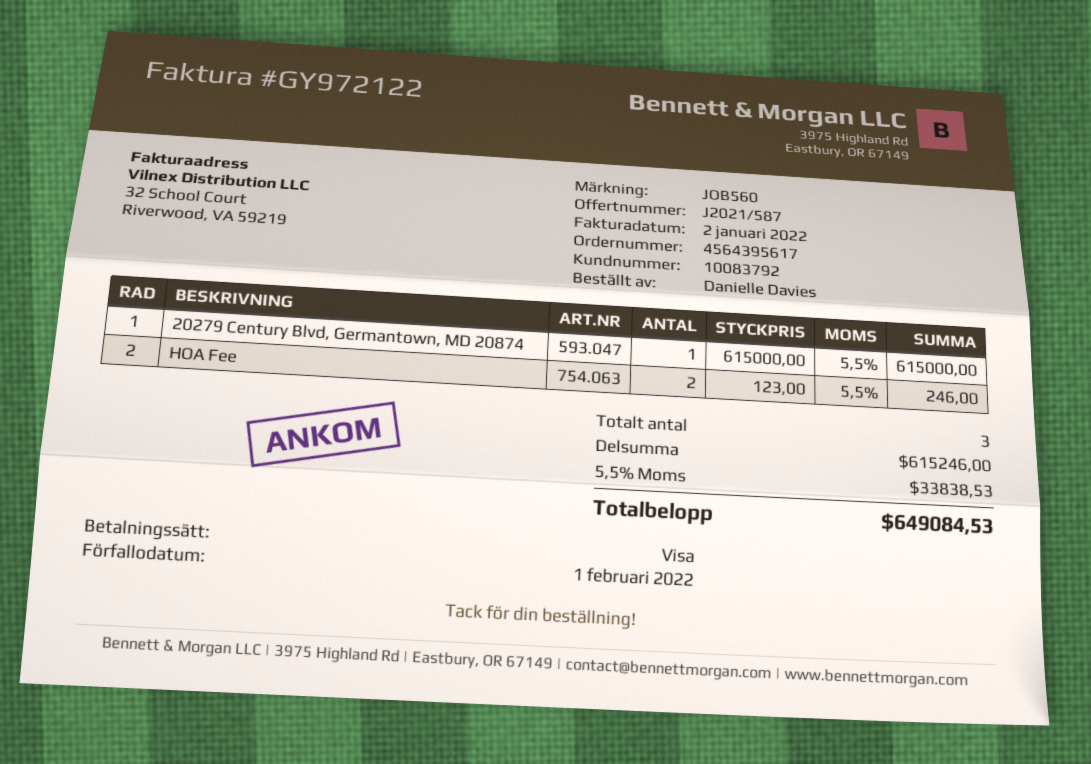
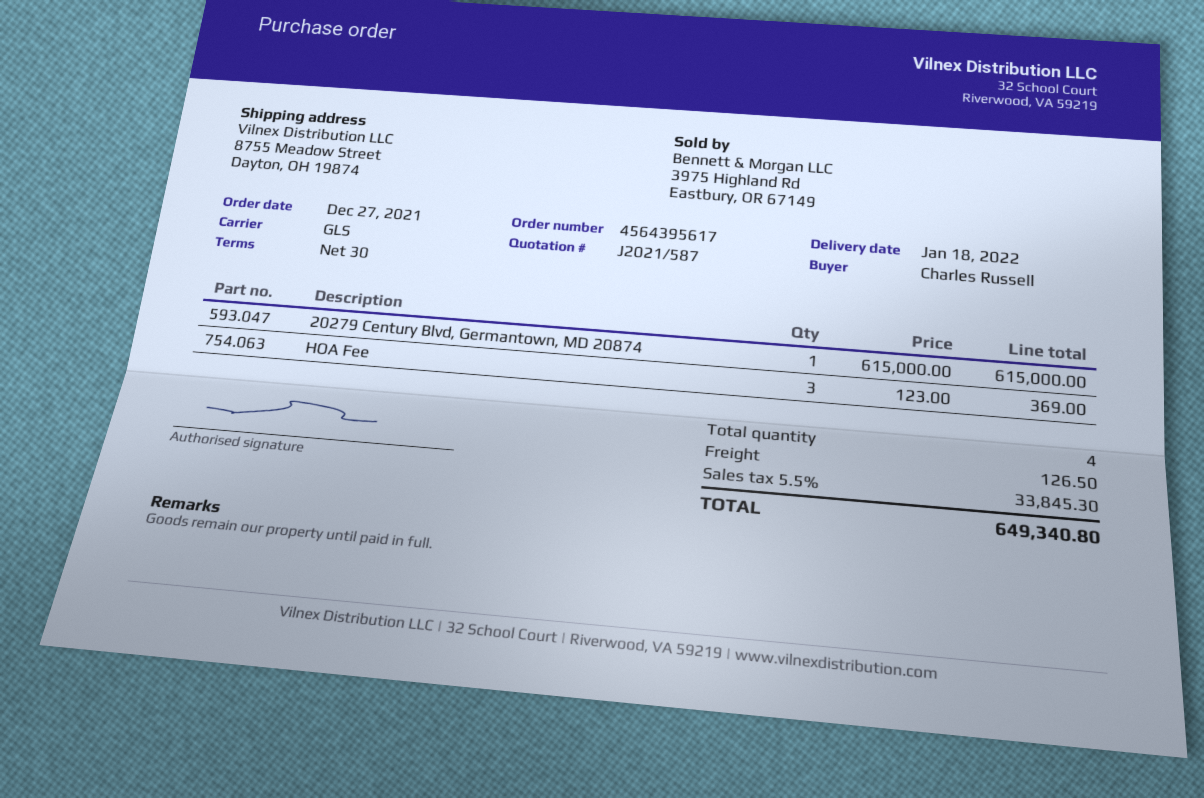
ordered by: Danielle Davies -> Charles Russell
HOA Fee: 2 x 123.00 = 246.00 -> 3 x 123.00 = 369.00
total quantity: 3 -> 4
shipping: none -> 126.50
tax: 5.5% = 33838.53 -> 5.5% = 33845.30
total: 649084.53 -> 649340.80

